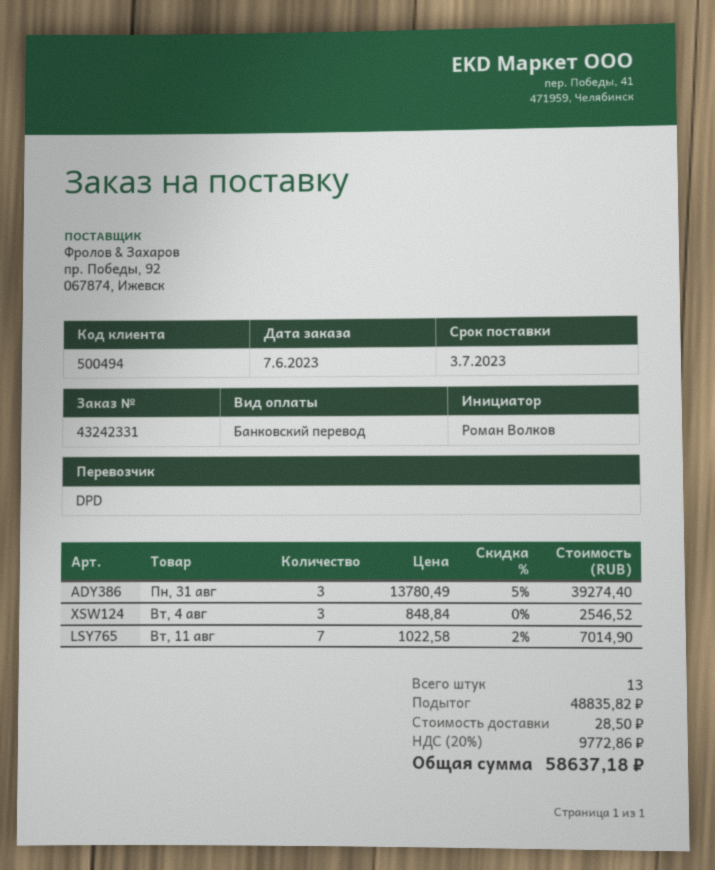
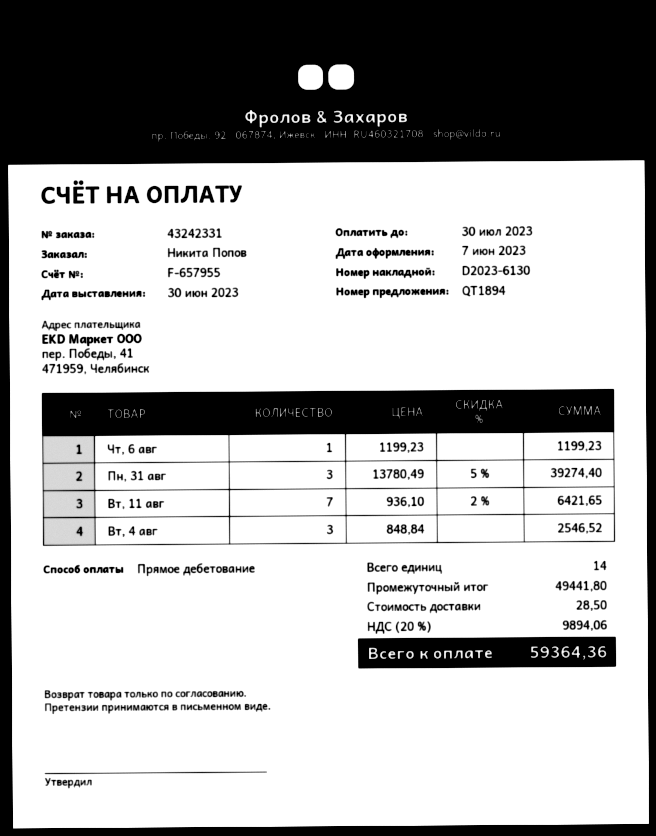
ordered by: Роман Волков -> Никита Попов
payment method: bank transfer -> direct debit
Вт, 11 авг: 7 x 1022.58 - 2% = 7014.90 -> 7 x 936.10 - 2% = 6421.65
Чт, 6 авг: none -> 1 x 1199.23 = 1199.23
total quantity: 13 -> 14
subtotal: 48835.82 -> 49441.80
tax: 20% = 9772.86 -> 20% = 9894.06
total: 58637.18 -> 59364.36

